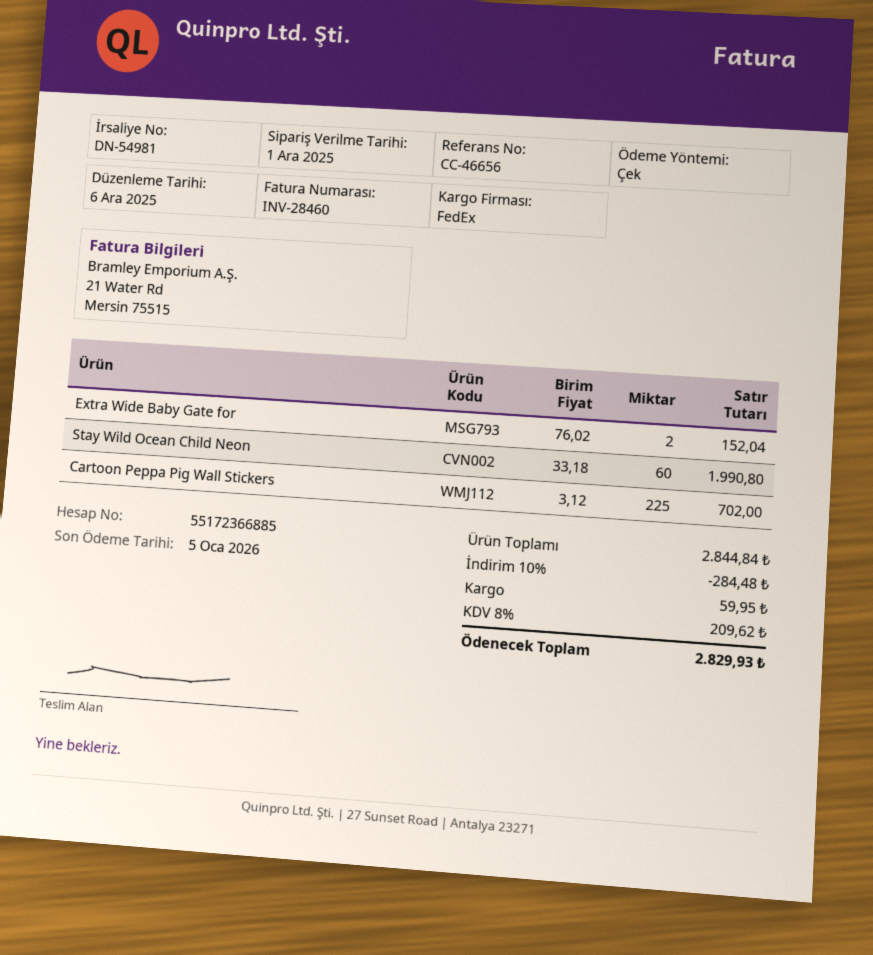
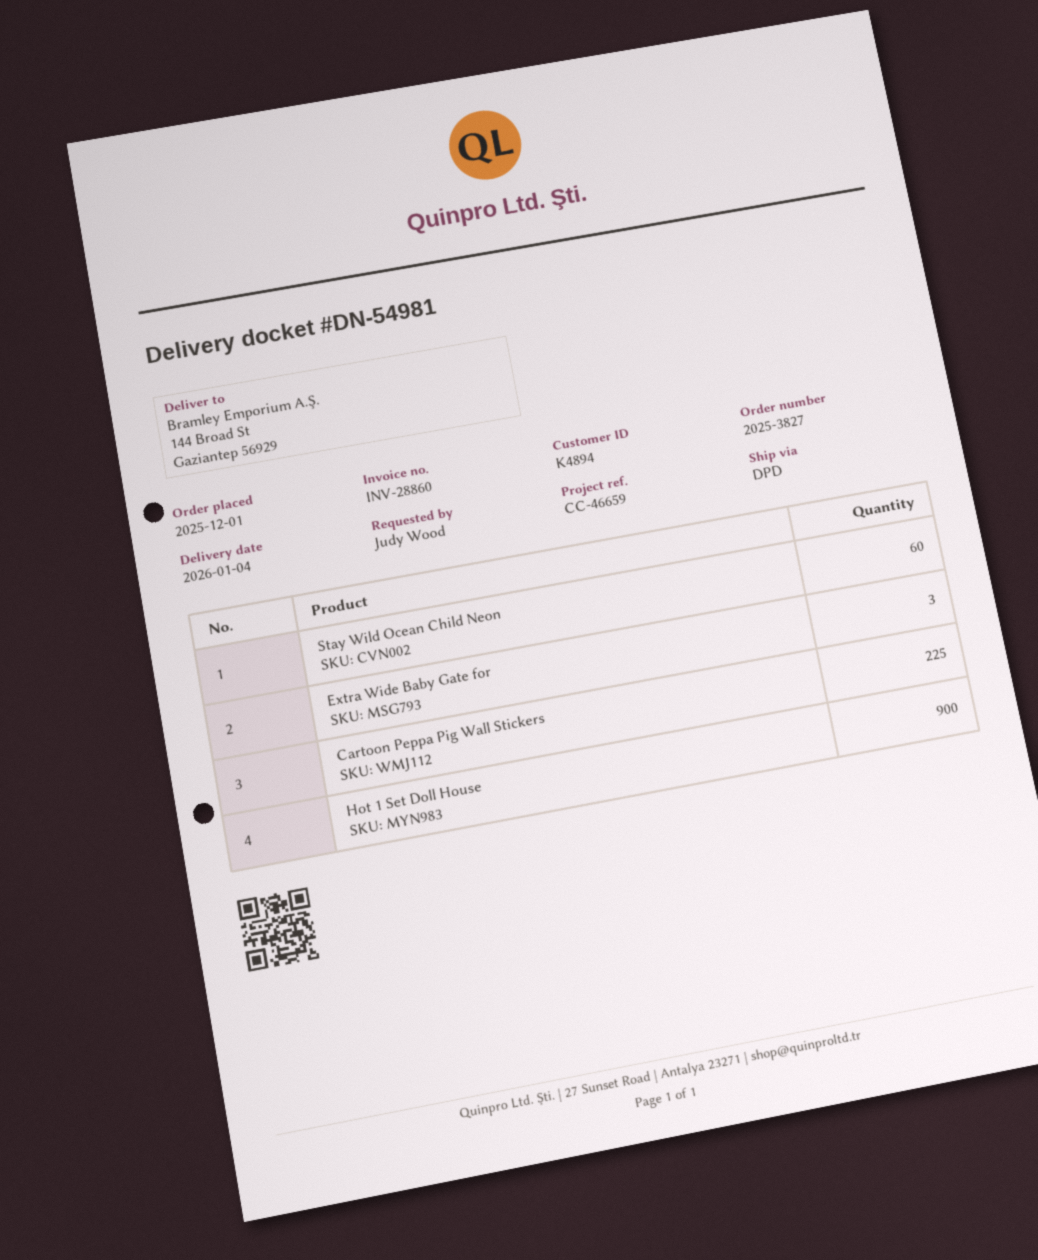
invoice number: INV-28460 -> INV-28860
reference: CC-46656 -> CC-46659
shipping method: FedEx -> DPD
Extra Wide Baby Gate for: 2 -> 3
Hot 1 Set Doll House: none -> 900

